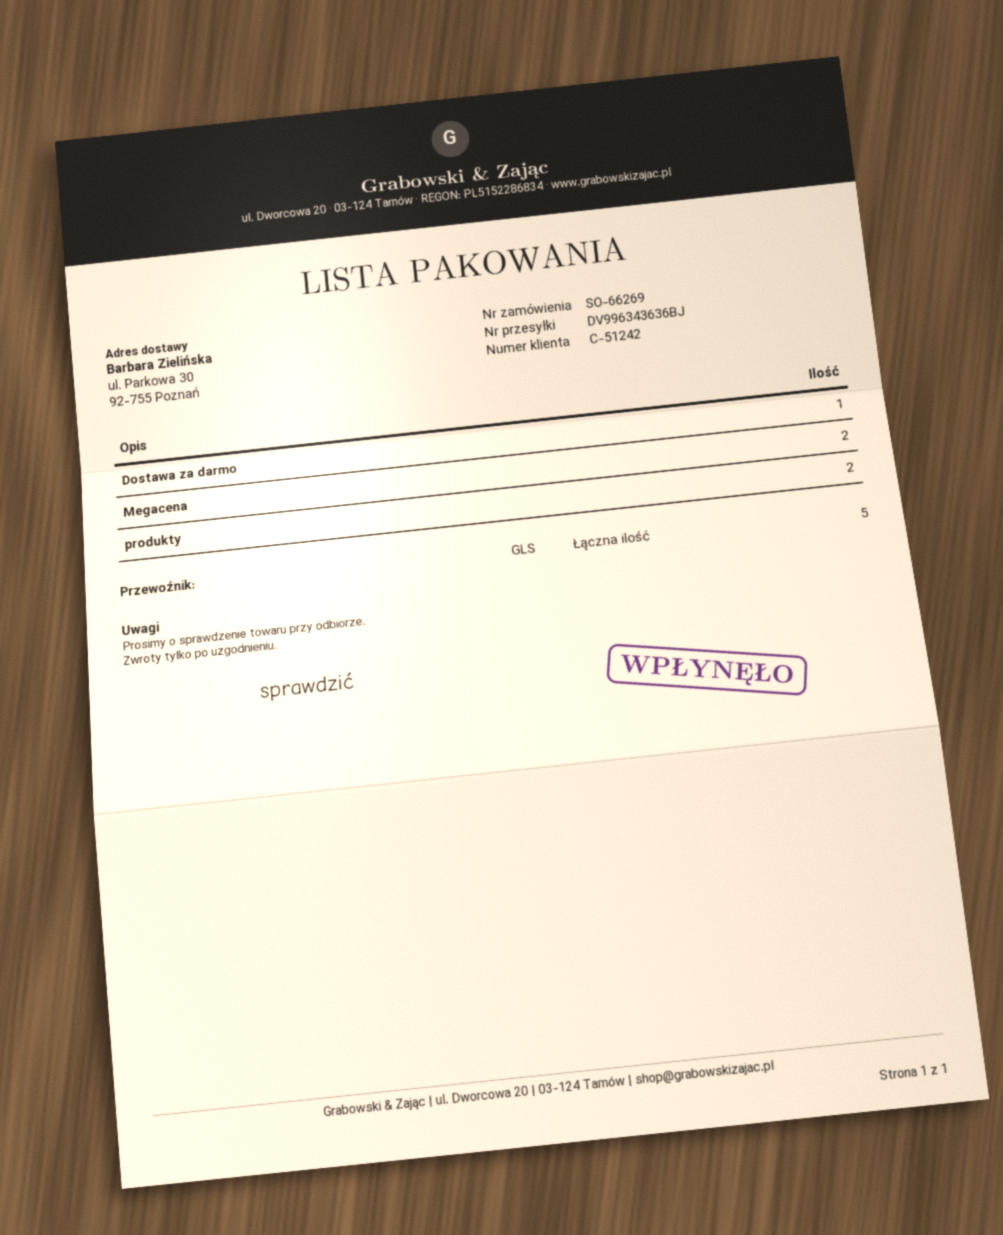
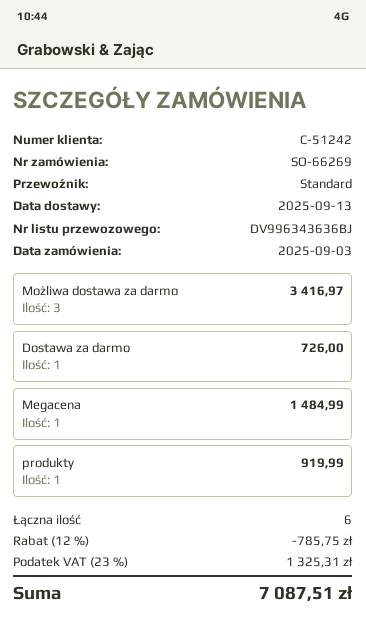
shipping method: GLS -> standard
Megacena: 2 -> 1
produkty: 2 -> 1
Możliwa dostawa za darmo: none -> 3
total quantity: 5 -> 6

